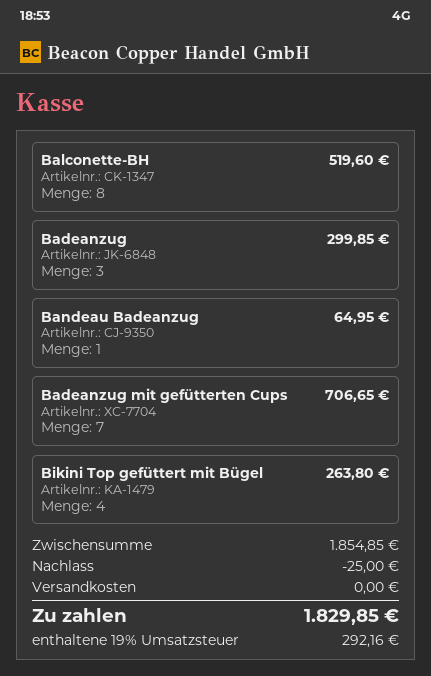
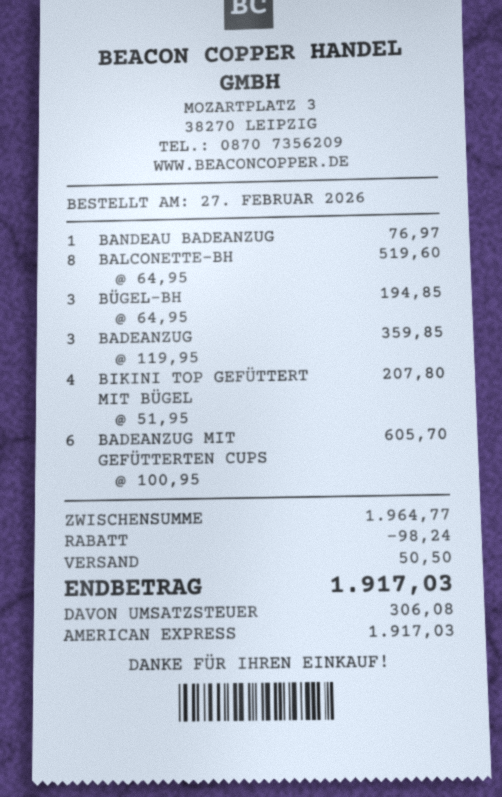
Badeanzug: 3 for 299.85 -> 3 for 359.85
Bandeau Badeanzug: 1 for 64.95 -> 1 for 76.97
Badeanzug mit gefütterten Cups: 7 for 706.65 -> 6 for 605.70
Bikini Top gefüttert mit Bügel: 4 for 263.80 -> 4 for 207.80
BÜGEL-BH: none -> 3 for 194.85
subtotal: 1854.85 -> 1964.77
discount: 25.00 -> 98.24
shipping: 0.00 -> 50.50
tax: 292.16 -> 306.08
total: 1829.85 -> 1917.03

